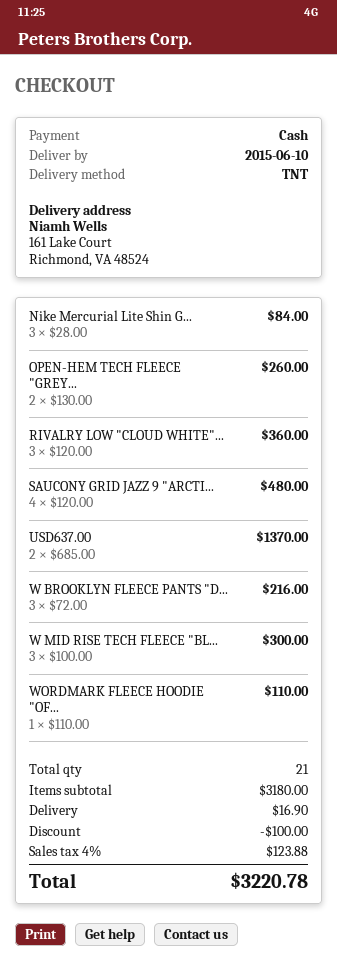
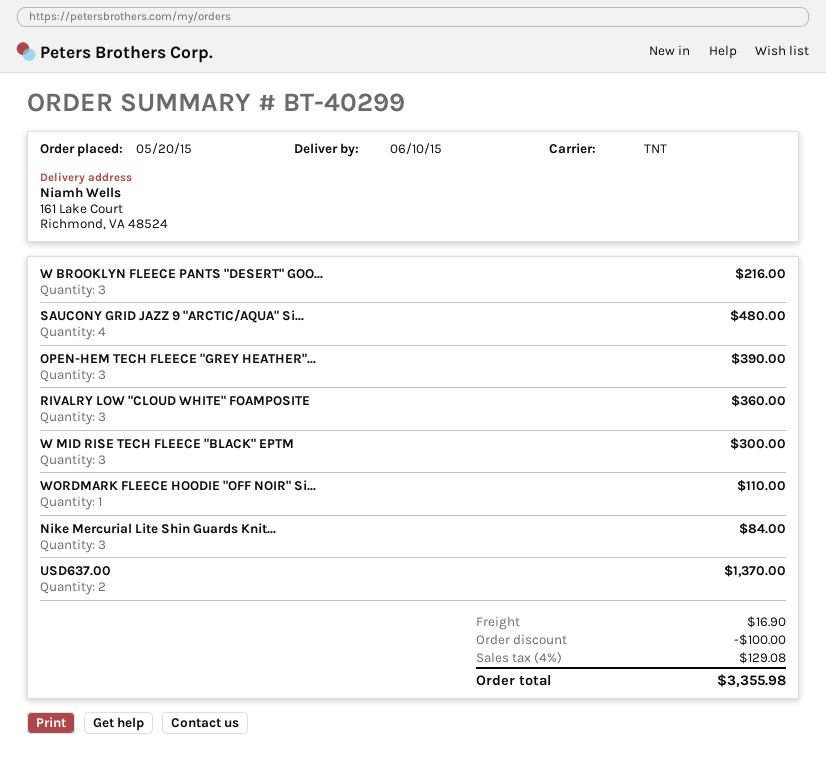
OPEN-HEM TECH FLEECE "GREY...: 2 for 260.00 -> 3 for 390.00
tax: 4% = 123.88 -> 4% = 129.08
total: 3220.78 -> 3355.98

